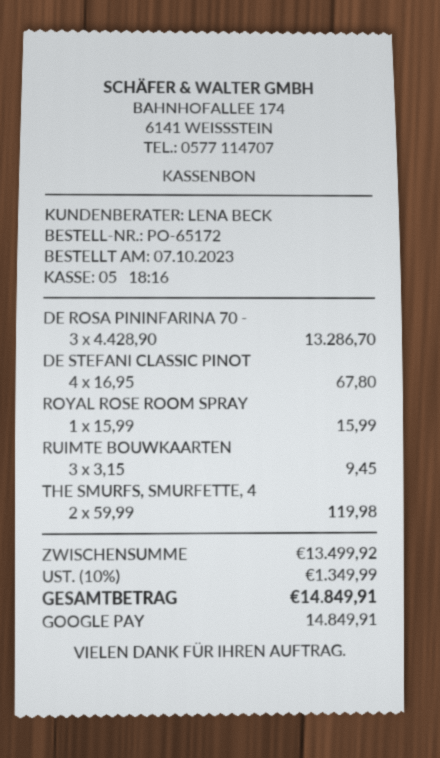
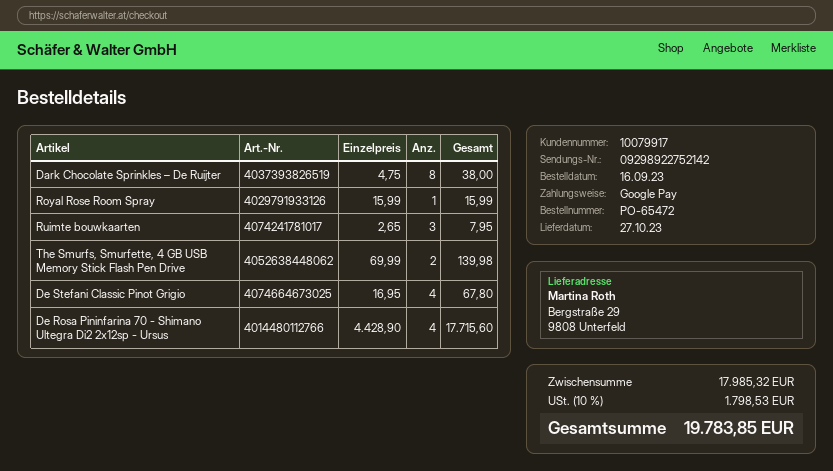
order number: PO-65172 -> PO-65472
order date: 2023-10-07 -> 2023-09-16
DE ROSA PININFARINA 70 -: 3 x 4428.90 = 13286.70 -> 4 x 4428.90 = 17715.60
RUIMTE BOUWKAARTEN: 3 x 3.15 = 9.45 -> 3 x 2.65 = 7.95
THE SMURFS, SMURFETTE, 4: 2 x 59.99 = 119.98 -> 2 x 69.99 = 139.98
Dark Chocolate Sprinkles – De Ruijter: none -> 8 x 4.75 = 38.00
subtotal: 13499.92 -> 17985.32
tax: 10% = 1349.99 -> 10% = 1798.53
total: 14849.91 -> 19783.85

